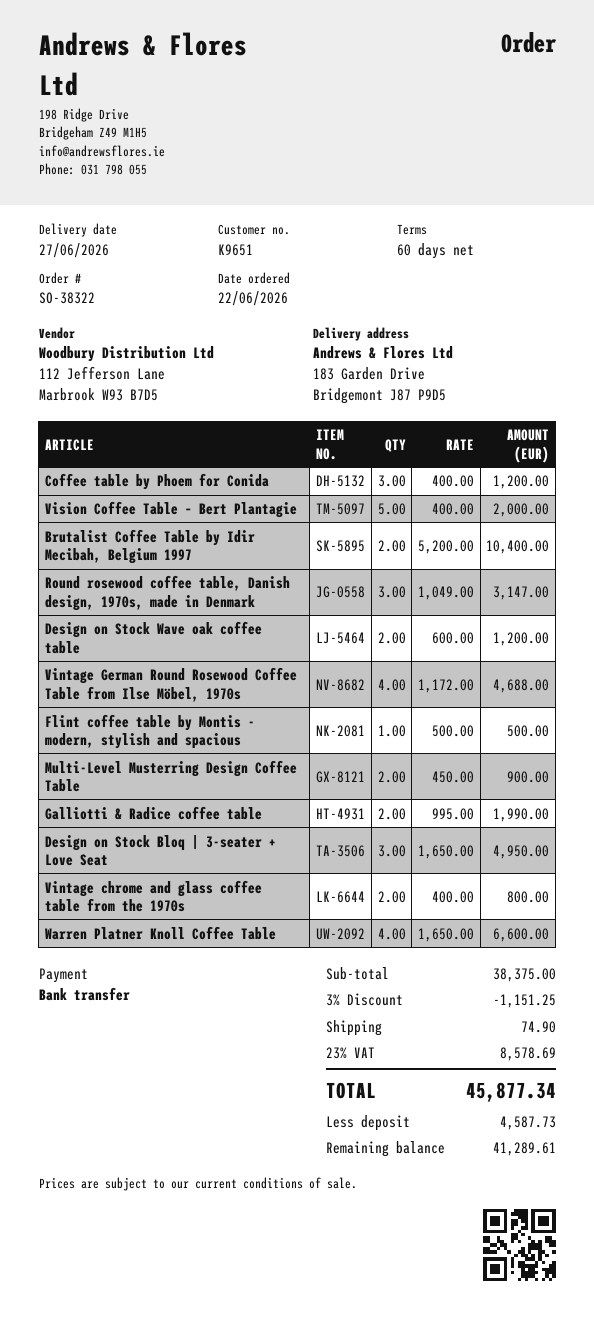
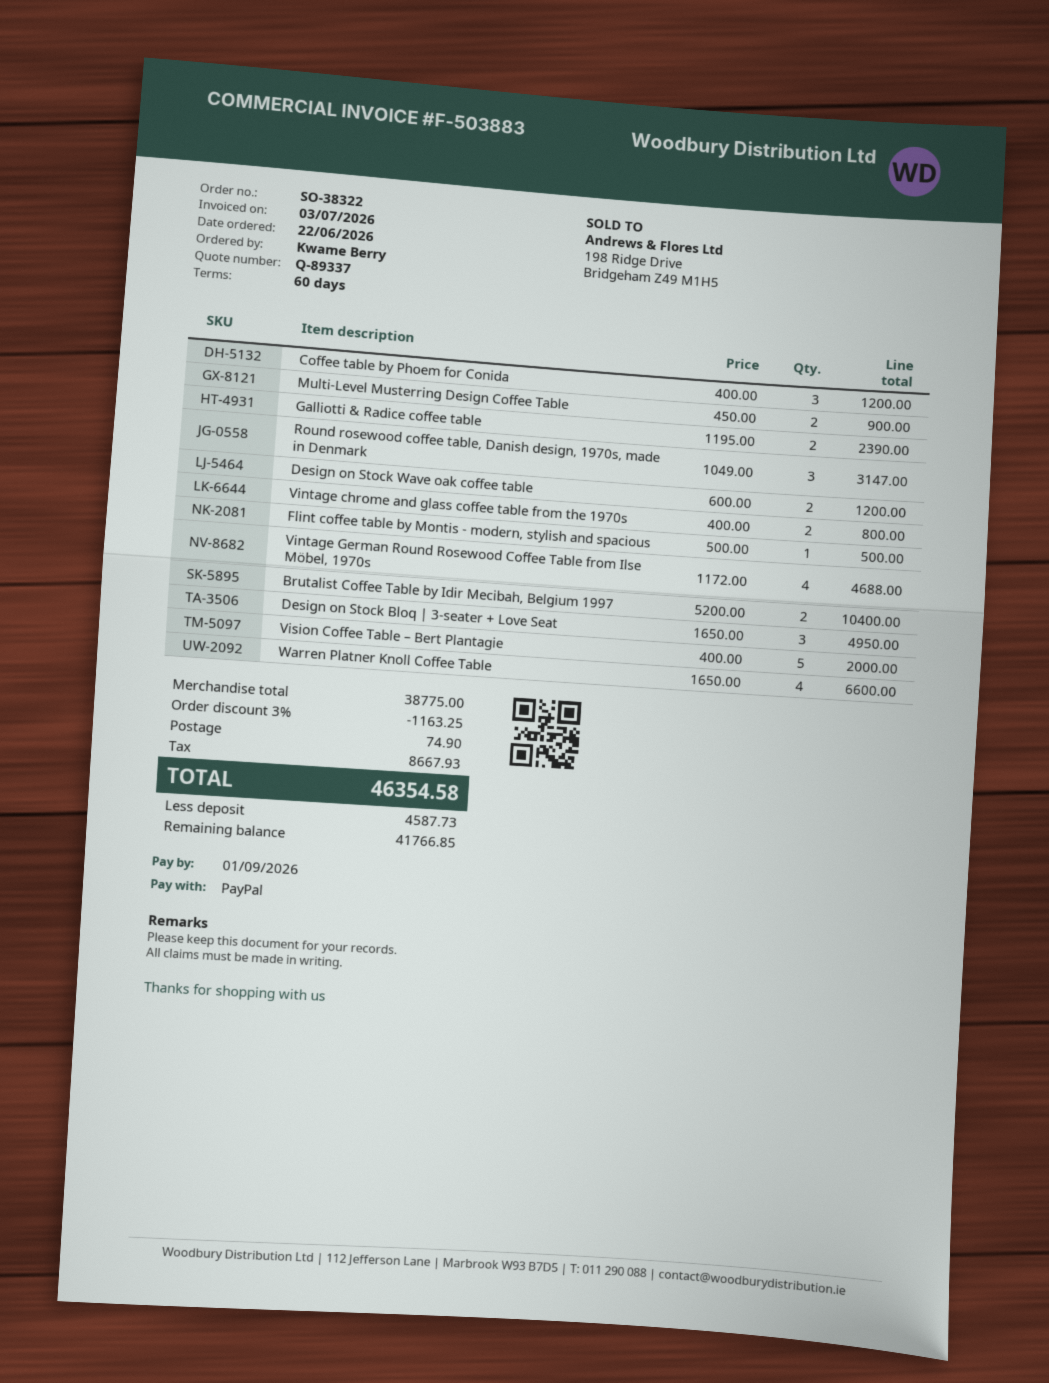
payment method: bank transfer -> PayPal
Galliotti & Radice coffee table: 2 x 995.00 = 1990.00 -> 2 x 1195.00 = 2390.00
subtotal: 38375.00 -> 38775.00
discount: 3% = 1151.25 -> 3% = 1163.25
tax: 8578.69 -> 8667.93
total: 45877.34 -> 46354.58
balance: 41289.61 -> 41766.85

